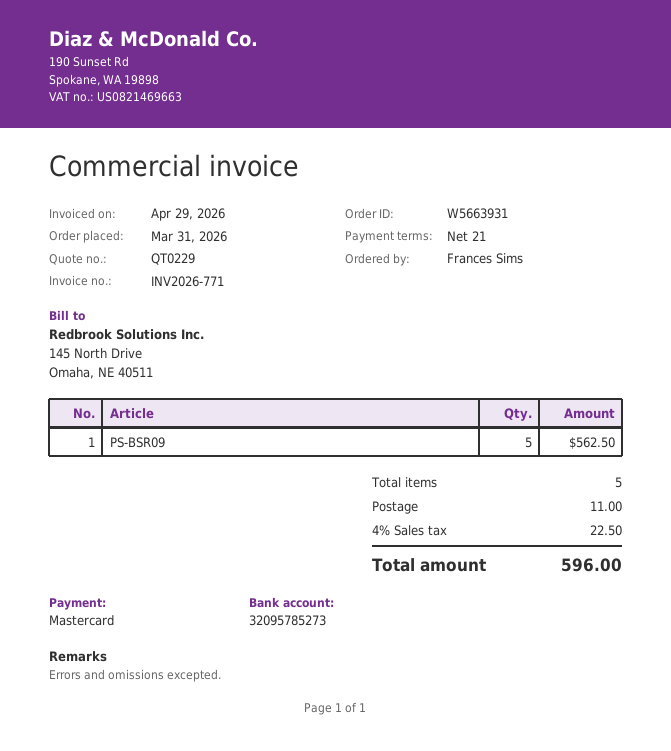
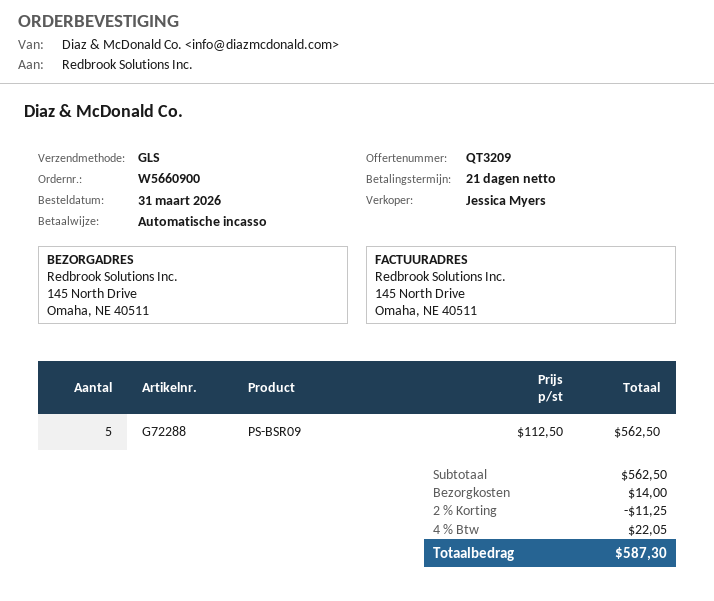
quote number: QT0229 -> QT3209
order number: W5663931 -> W5660900
payment method: Mastercard -> direct debit
discount: none -> 2% = 11.25
shipping: 11.00 -> 14.00
tax: 4% = 22.50 -> 4% = 22.05
total: 596.00 -> 587.30

